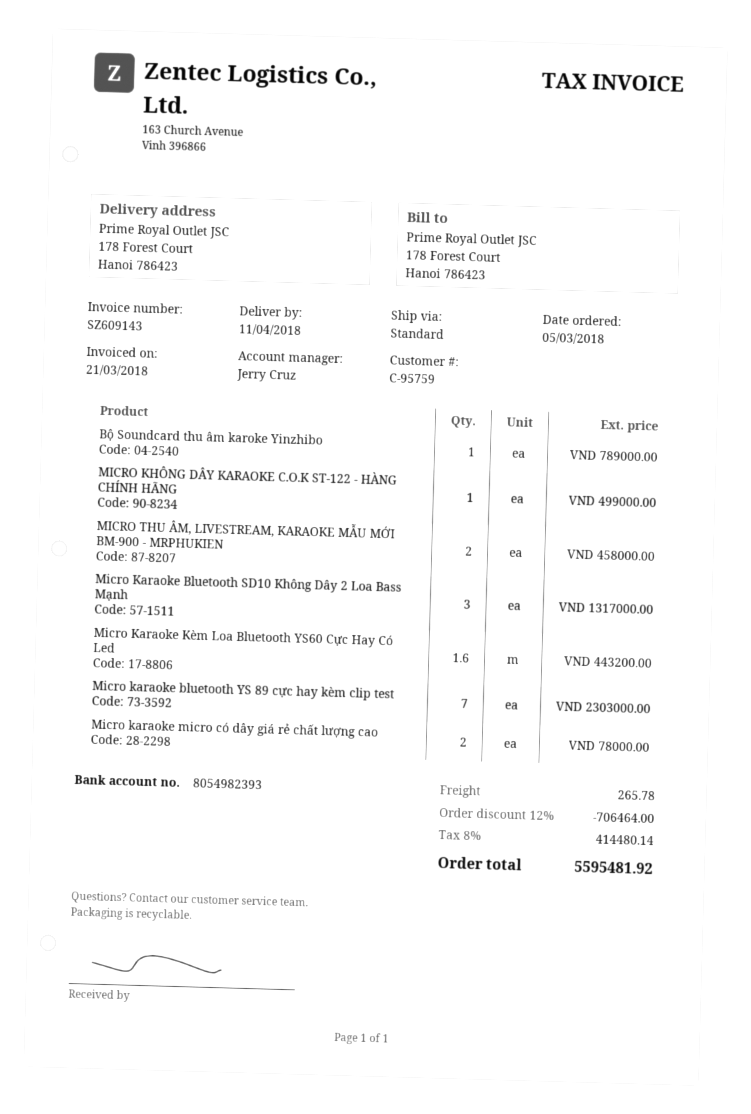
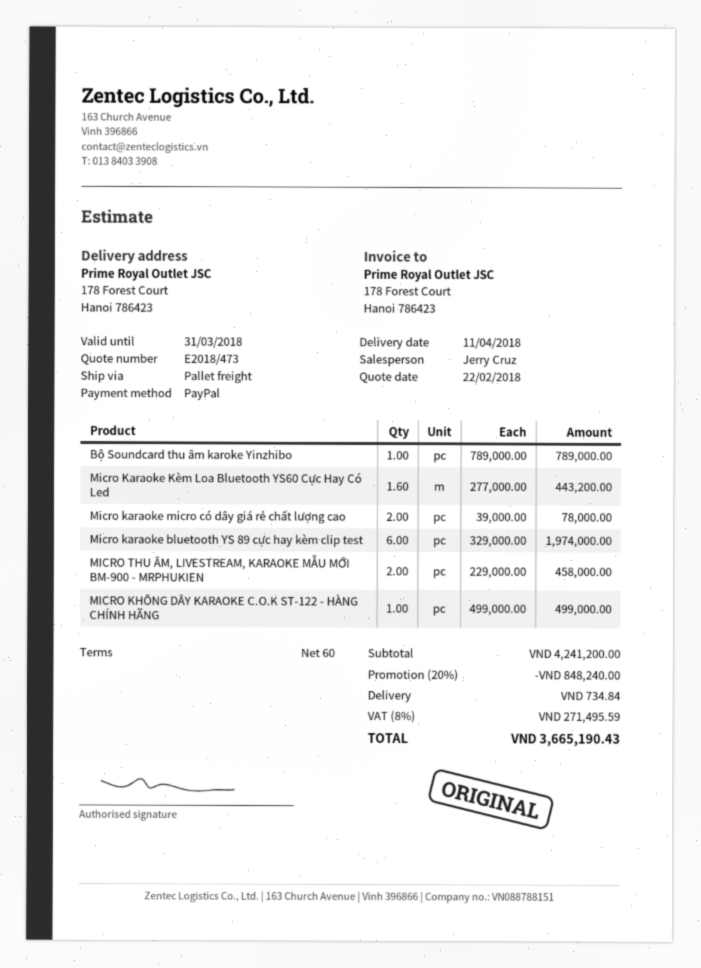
shipping method: standard -> pallet freight
Micro Karaoke Bluetooth SD10 Không Dây 2 Loa Bass Mạnh: 3 for 1317000.00 -> none
Micro karaoke bluetooth YS 89 cực hay kèm clip test: 7 for 2303000.00 -> 6 for 1974000.00
discount: 12% = 706464.00 -> 20% = 848240.00
shipping: 265.78 -> 734.84
tax: 8% = 414480.14 -> 8% = 271495.59
total: 5595481.92 -> 3665190.43

